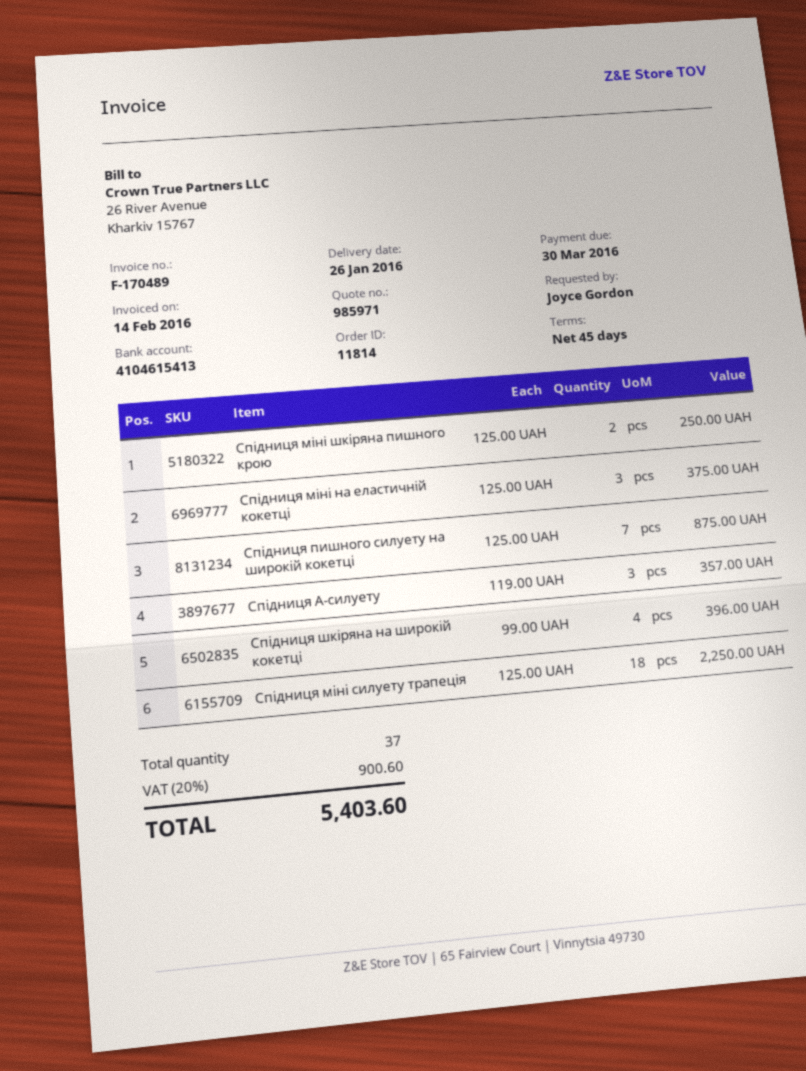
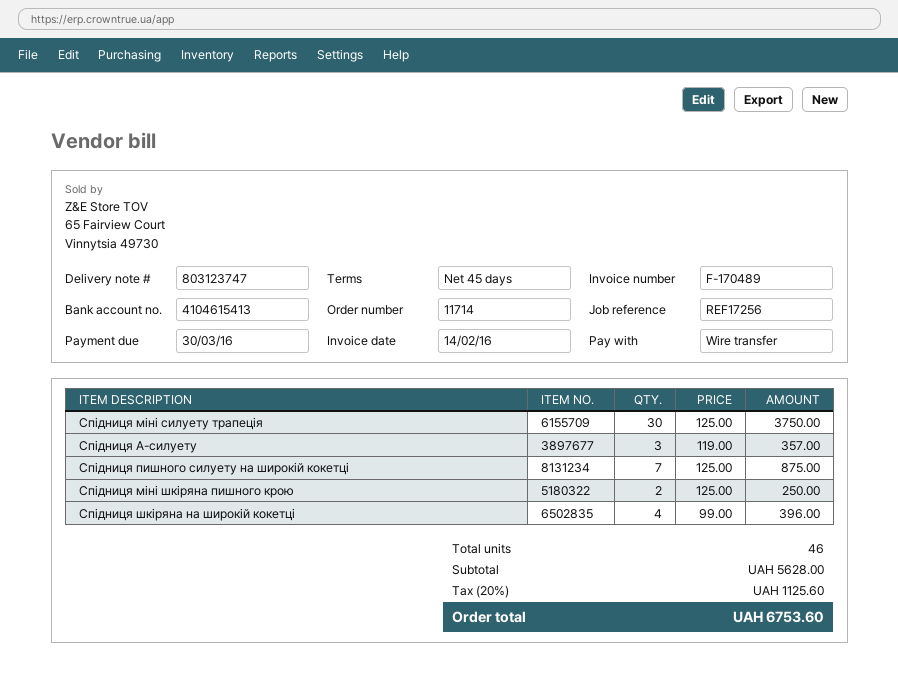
order number: 11814 -> 11714
Спідниця міні на еластичній кокетці: 3 x 125.00 = 375.00 -> none
Спідниця міні силуету трапеція: 18 x 125.00 = 2250.00 -> 30 x 125.00 = 3750.00
total quantity: 37 -> 46
tax: 20% = 900.60 -> 20% = 1125.60
total: 5403.60 -> 6753.60

